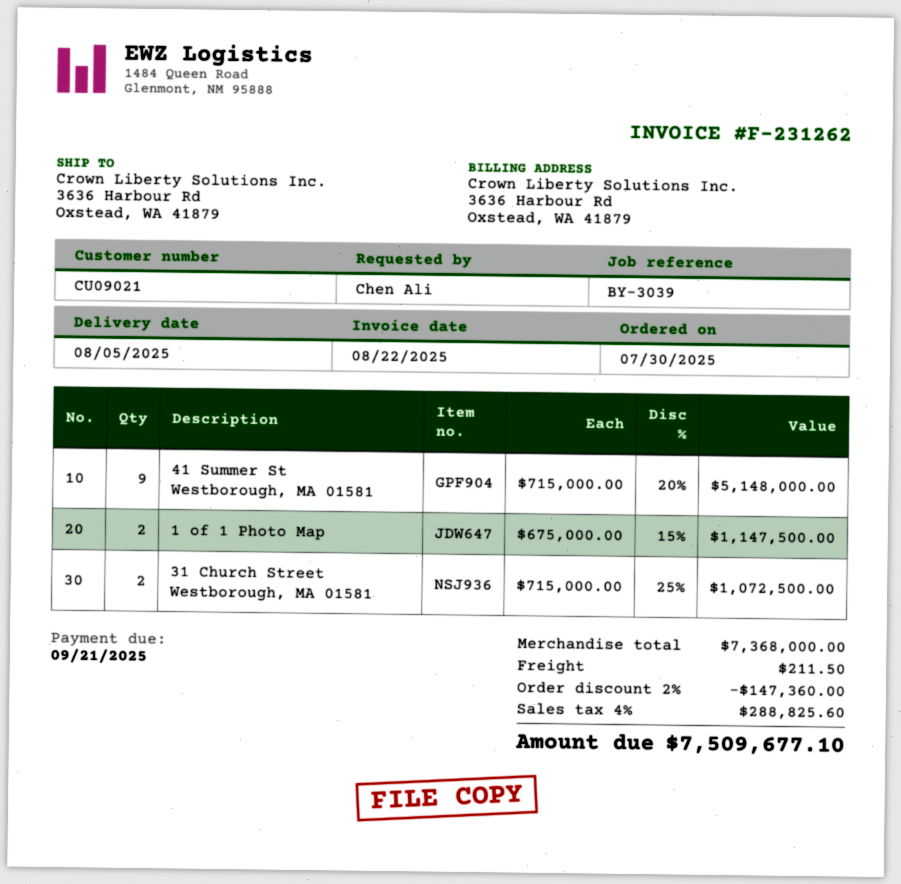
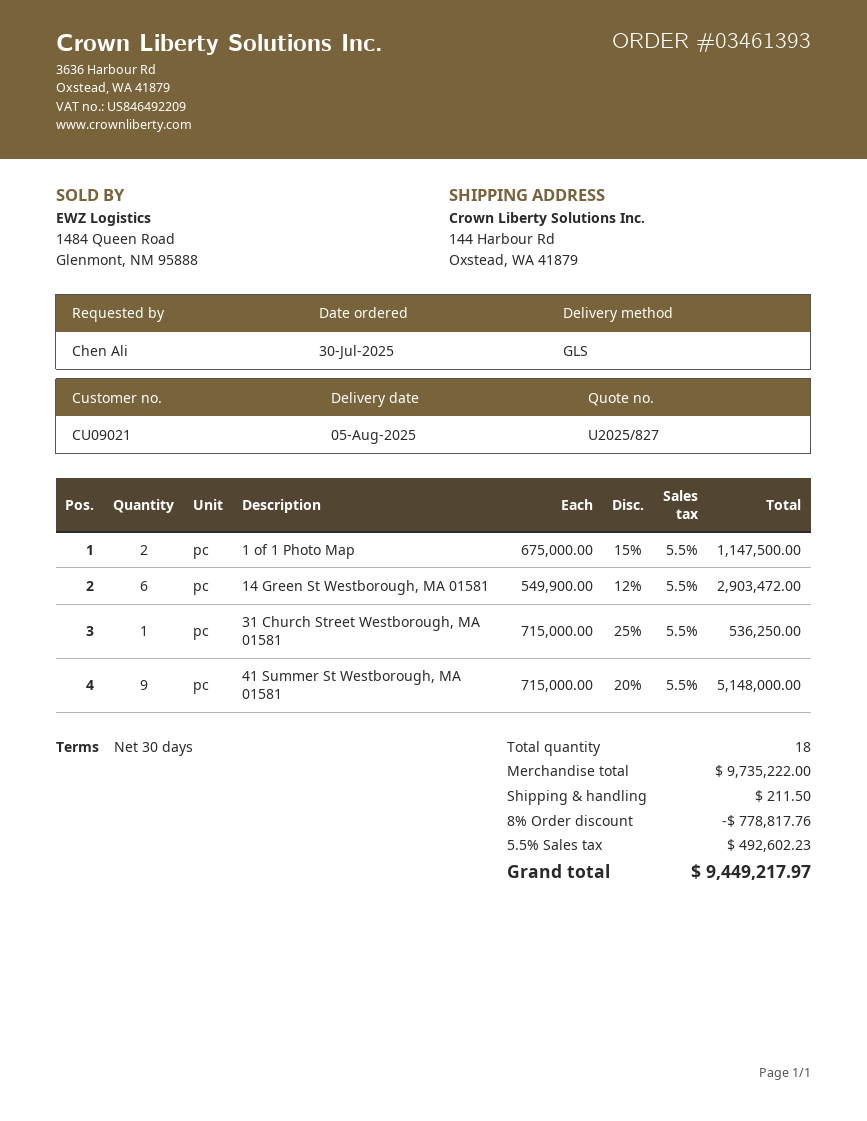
ship to: 3636 Harbour Rd, Oxstead, WA 41879 -> 144 Harbour Rd, Oxstead, WA 41879
31 Church Street Westborough, MA 01581: 2 x 715000.00 - 25% = 1072500.00 -> 1 x 715000.00 - 25% = 536250.00
14 Green St Westborough, MA 01581: none -> 6 x 549900.00 - 12% = 2903472.00
subtotal: 7368000.00 -> 9735222.00
discount: 2% = 147360.00 -> 8% = 778817.76
tax: 4% = 288825.60 -> 5.5% = 492602.23
total: 7509677.10 -> 9449217.97

